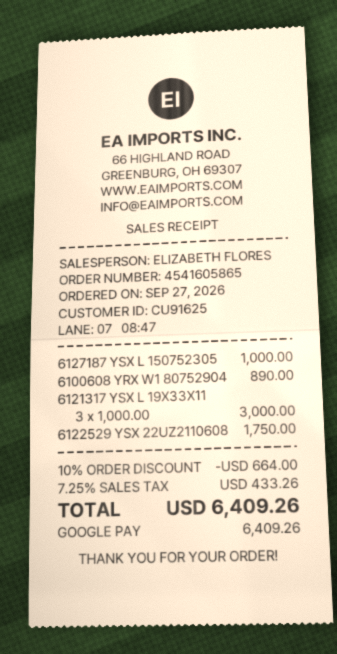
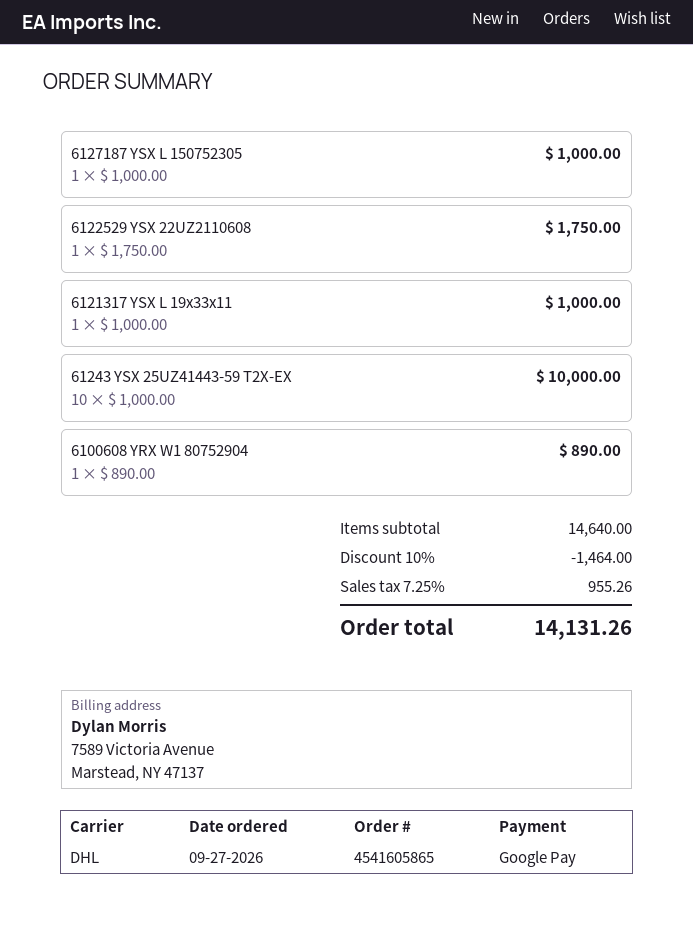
6121317 YSX L 19X33X11: 3 x 1000.00 = 3000.00 -> 1 x 1000.00 = 1000.00
61243 YSX 25UZ41443-59 T2X-EX: none -> 10 x 1000.00 = 10000.00
discount: 10% = 664.00 -> 10% = 1464.00
tax: 7.25% = 433.26 -> 7.25% = 955.26
total: 6409.26 -> 14131.26

